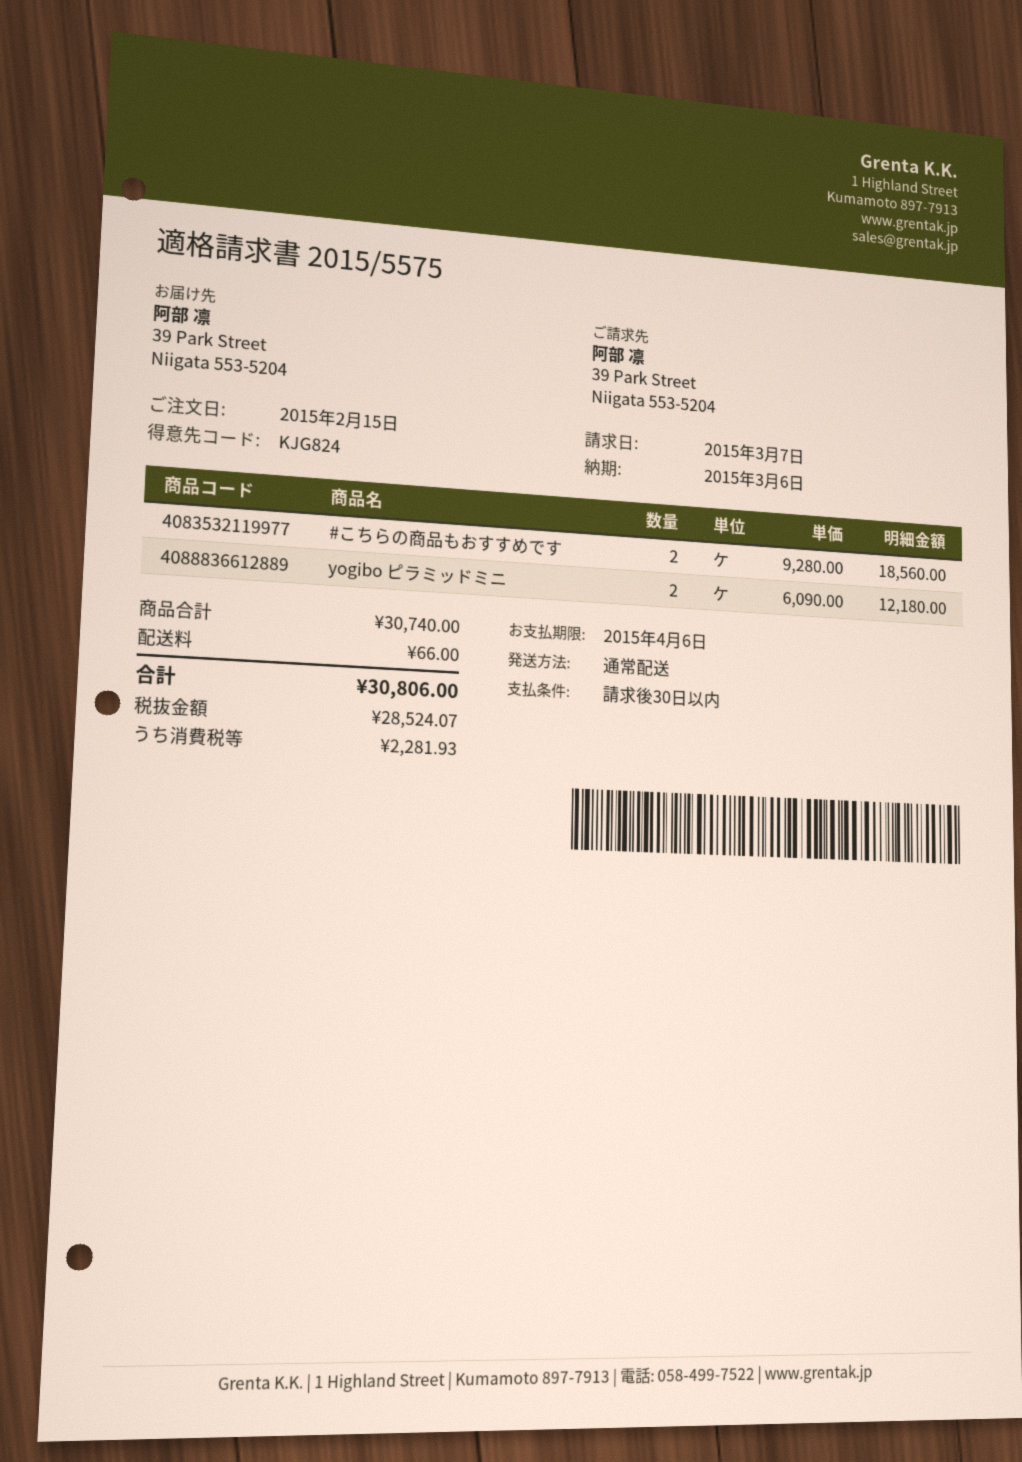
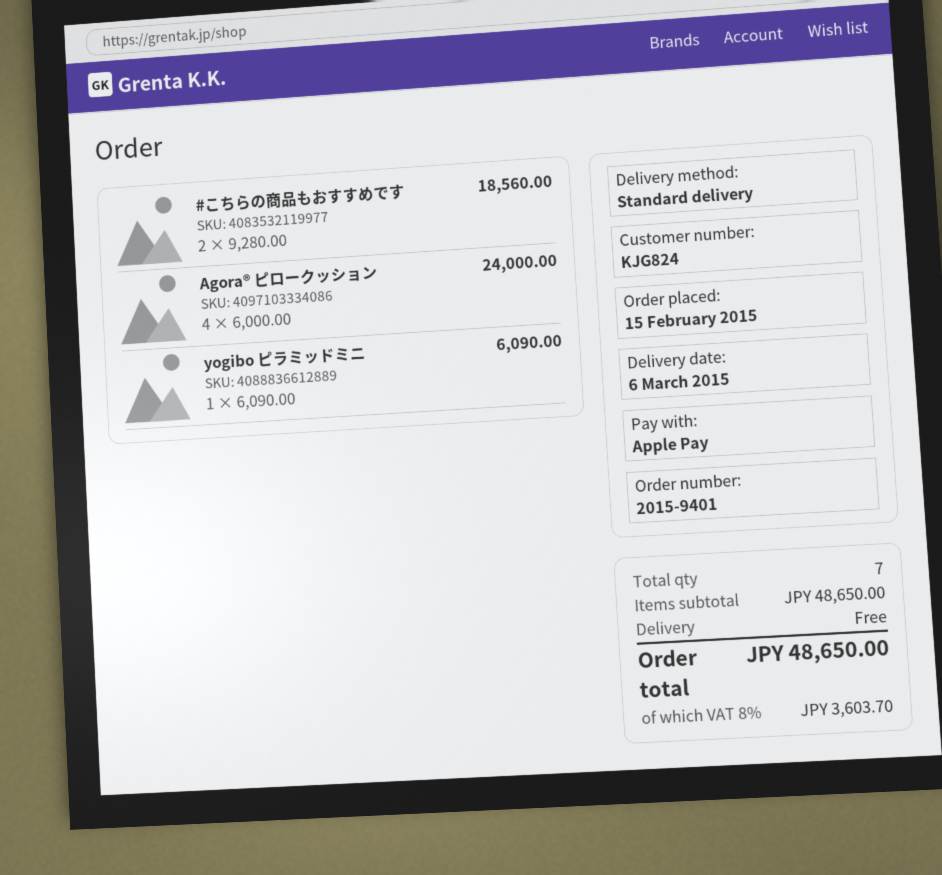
yogibo ピラミッドミニ: 2 x 6090.00 = 12180.00 -> 1 x 6090.00 = 6090.00
Agora® ピロークッション: none -> 4 x 6000.00 = 24000.00
subtotal: 30740.00 -> 48650.00
shipping: 66.00 -> 0.00
tax: 2281.93 -> 3603.70
total: 30806.00 -> 48650.00

